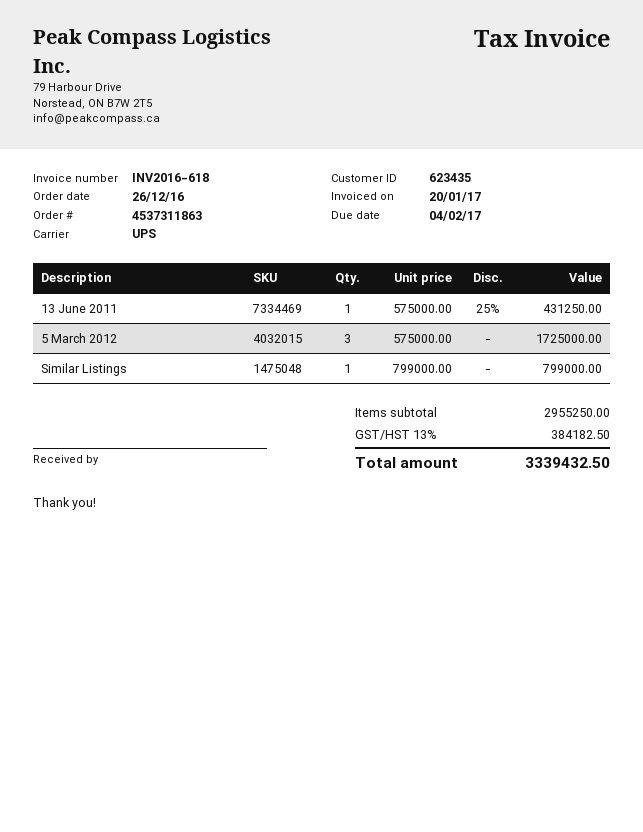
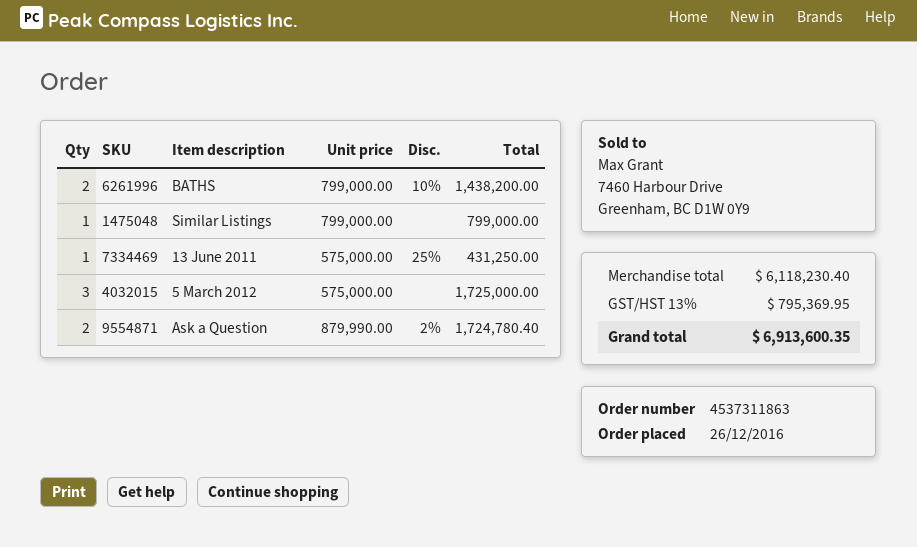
BATHS: none -> 2 x 799000.00 - 10% = 1438200.00
Ask a Question: none -> 2 x 879990.00 - 2% = 1724780.40
subtotal: 2955250.00 -> 6118230.40
tax: 13% = 384182.50 -> 13% = 795369.95
total: 3339432.50 -> 6913600.35

